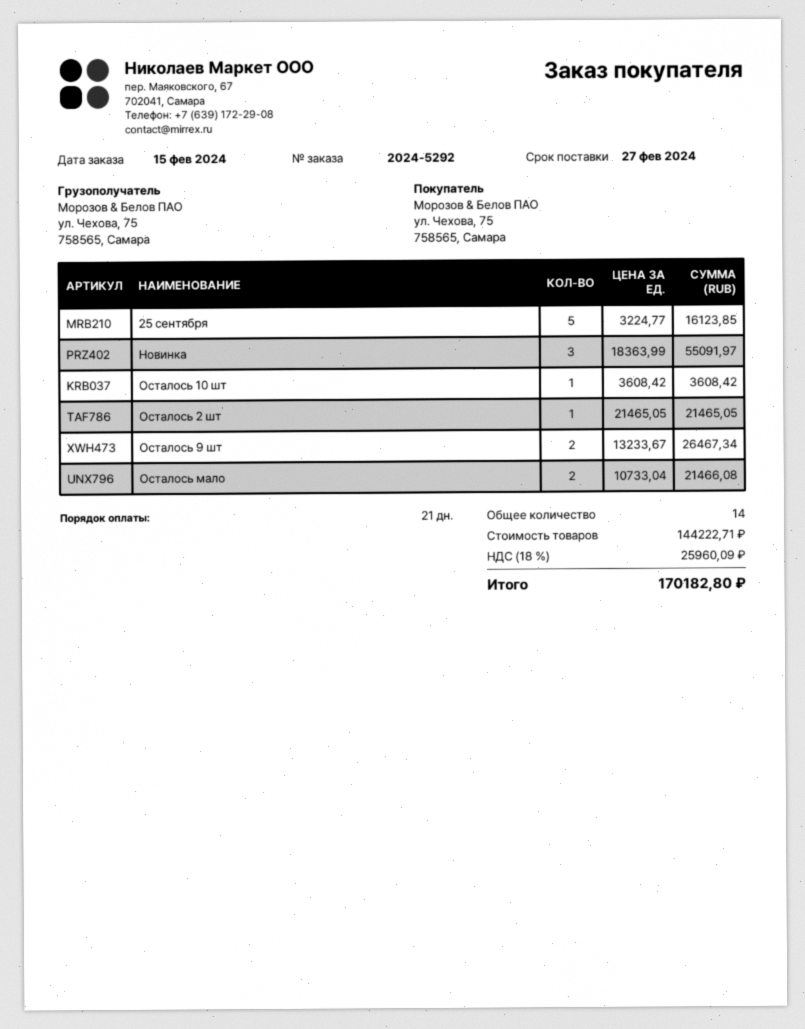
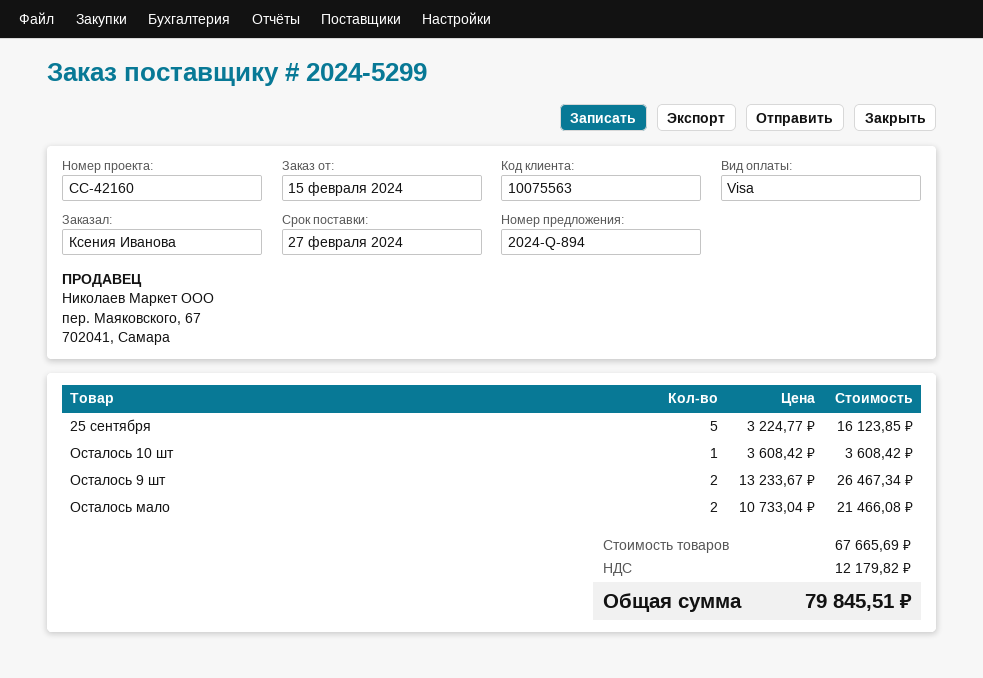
order number: 2024-5292 -> 2024-5299
Новинка: 3 x 18363.99 = 55091.97 -> none
Осталось 2 шт: 1 x 21465.05 = 21465.05 -> none
subtotal: 144222.71 -> 67665.69
tax: 25960.09 -> 12179.82
total: 170182.80 -> 79845.51

